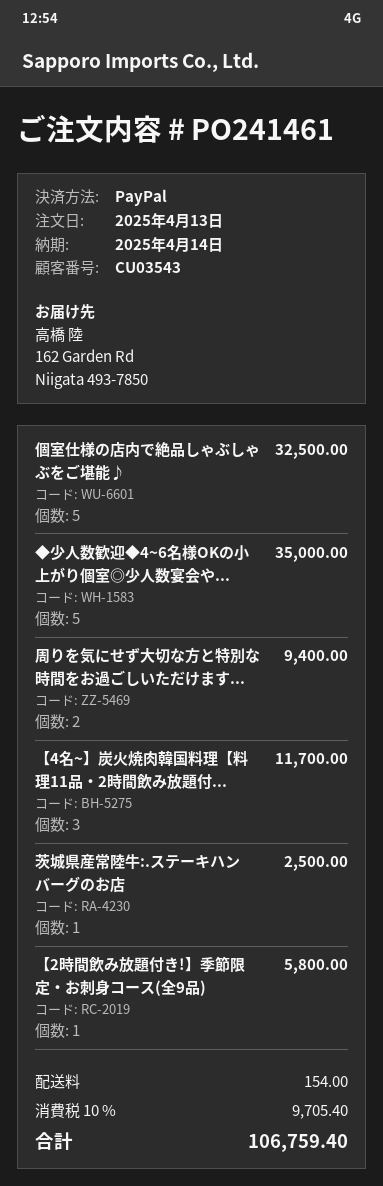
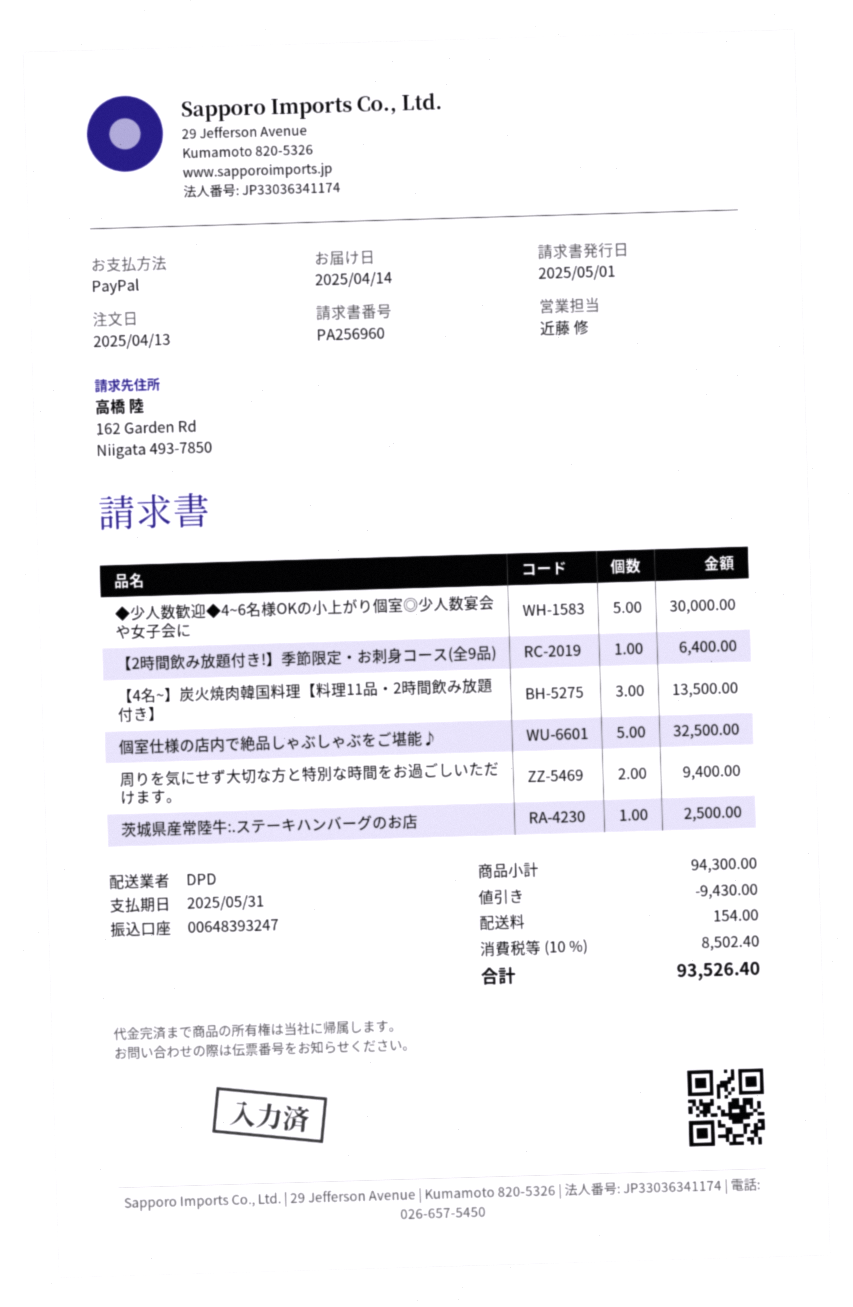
◆少人数歓迎◆4~6名様OKの小上がり個室◎少人数宴会や...: 5 for 35000.00 -> 5 for 30000.00
【4名~】炭火焼肉韓国料理【料理11品・2時間飲み放題付...: 3 for 11700.00 -> 3 for 13500.00
【2時間飲み放題付き!】季節限定・お刺身コース(全9品): 1 for 5800.00 -> 1 for 6400.00
discount: none -> 9430.00
tax: 10% = 9705.40 -> 10% = 8502.40
total: 106759.40 -> 93526.40

